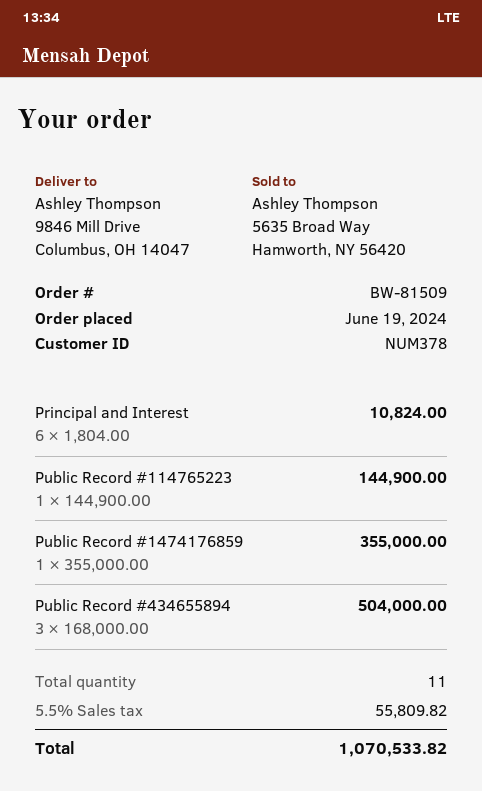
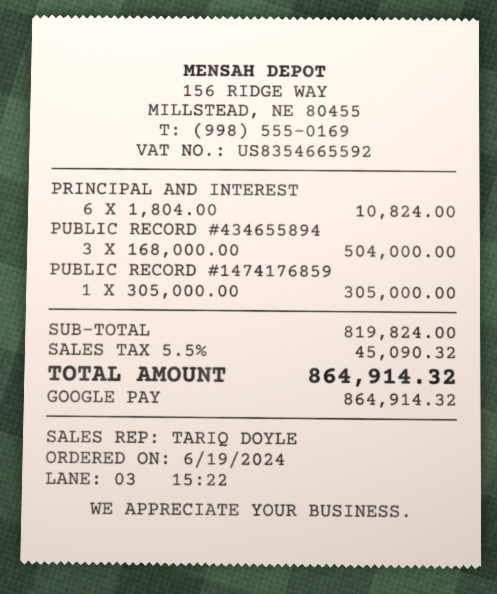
Public Record #114765223: 1 x 144900.00 = 144900.00 -> none
Public Record #1474176859: 1 x 355000.00 = 355000.00 -> 1 x 305000.00 = 305000.00
tax: 5.5% = 55809.82 -> 5.5% = 45090.32
total: 1070533.82 -> 864914.32

